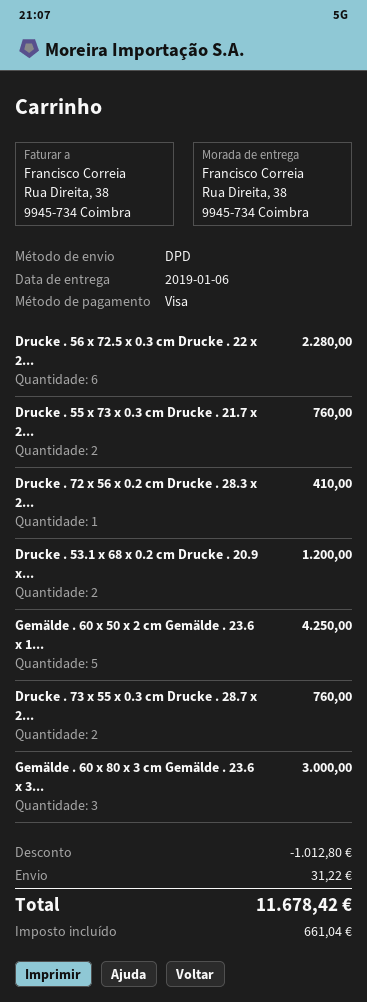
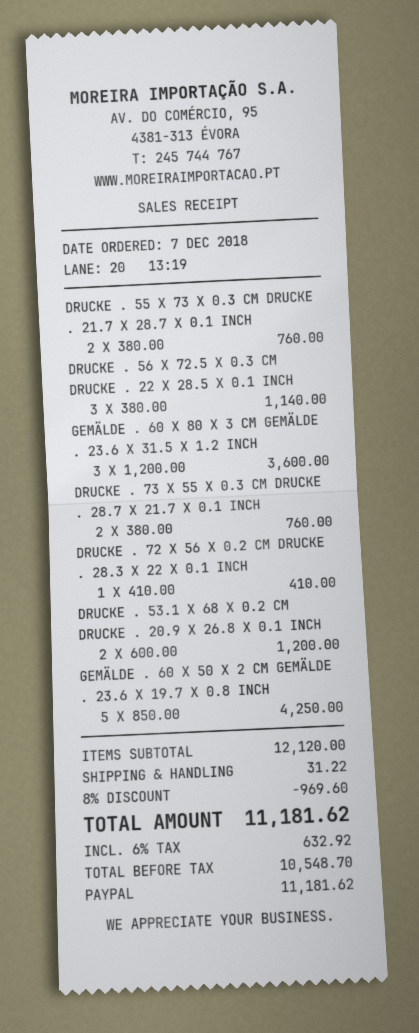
payment method: Visa -> PayPal
Drucke . 56 x 72.5 x 0.3 cm Drucke . 22 x 2...: 6 for 2280.00 -> 3 for 1140.00
Gemälde . 60 x 80 x 3 cm Gemälde . 23.6 x 3...: 3 for 3000.00 -> 3 for 3600.00
discount: 1012.80 -> 969.60
tax: 661.04 -> 632.92
total: 11678.42 -> 11181.62

